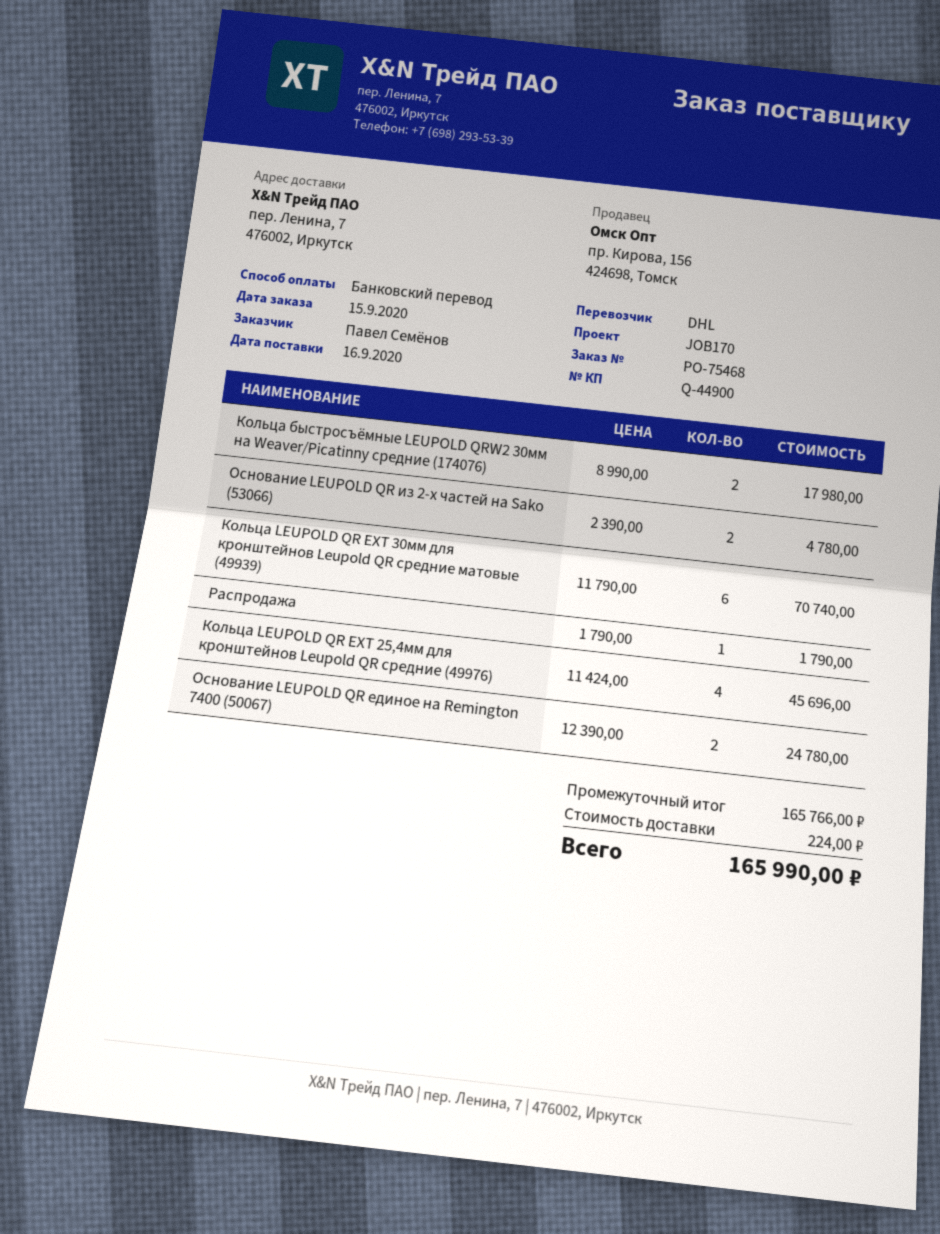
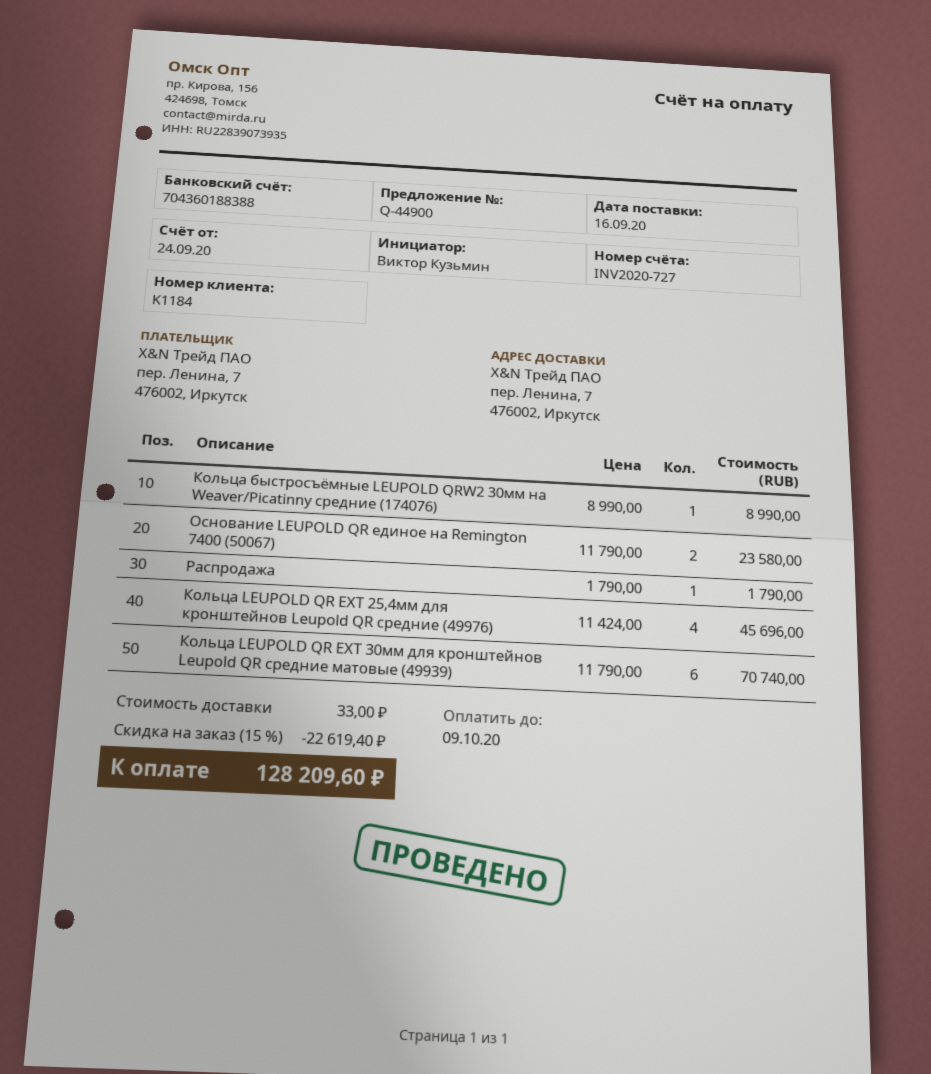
ordered by: Павел Семёнов -> Виктор Кузьмин
Кольца быстросъёмные LEUPOLD QRW2 30мм на Weaver/Picatinny средние (174076): 2 x 8990.00 = 17980.00 -> 1 x 8990.00 = 8990.00
Основание LEUPOLD QR из 2-х частей на Sako (53066): 2 x 2390.00 = 4780.00 -> none
Основание LEUPOLD QR единое на Remington 7400 (50067): 2 x 12390.00 = 24780.00 -> 2 x 11790.00 = 23580.00
discount: none -> 15% = 22619.40
shipping: 224.00 -> 33.00
total: 165990.00 -> 128209.60

